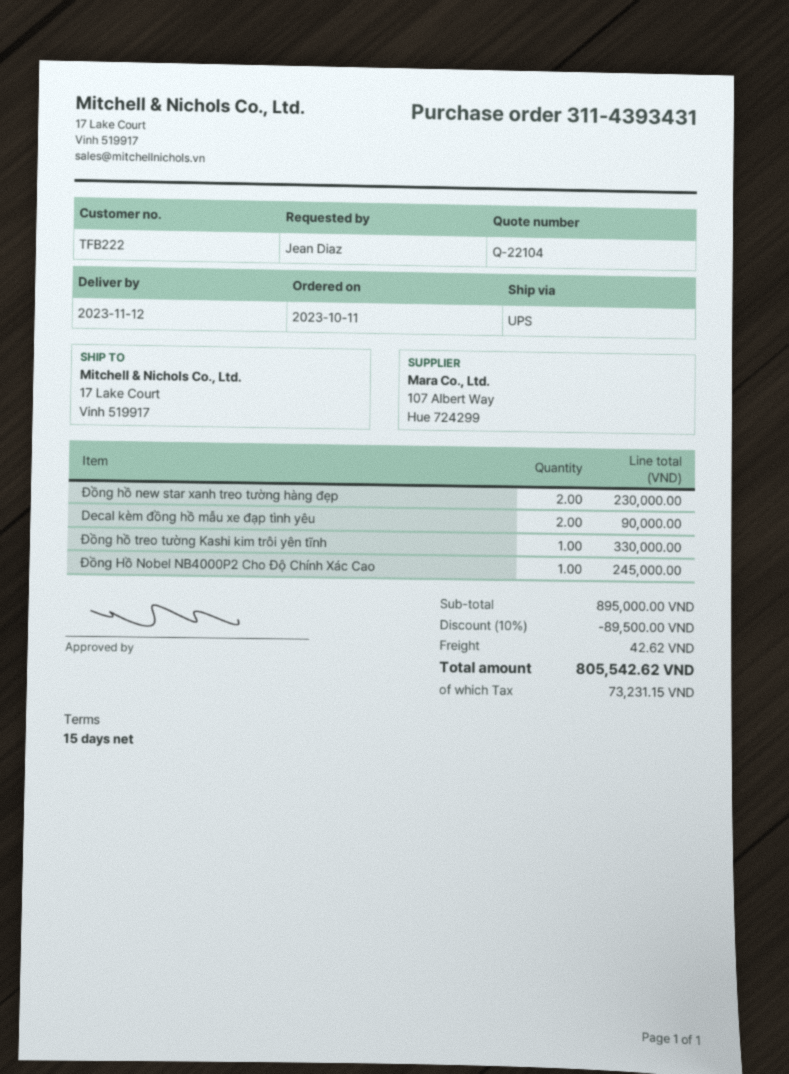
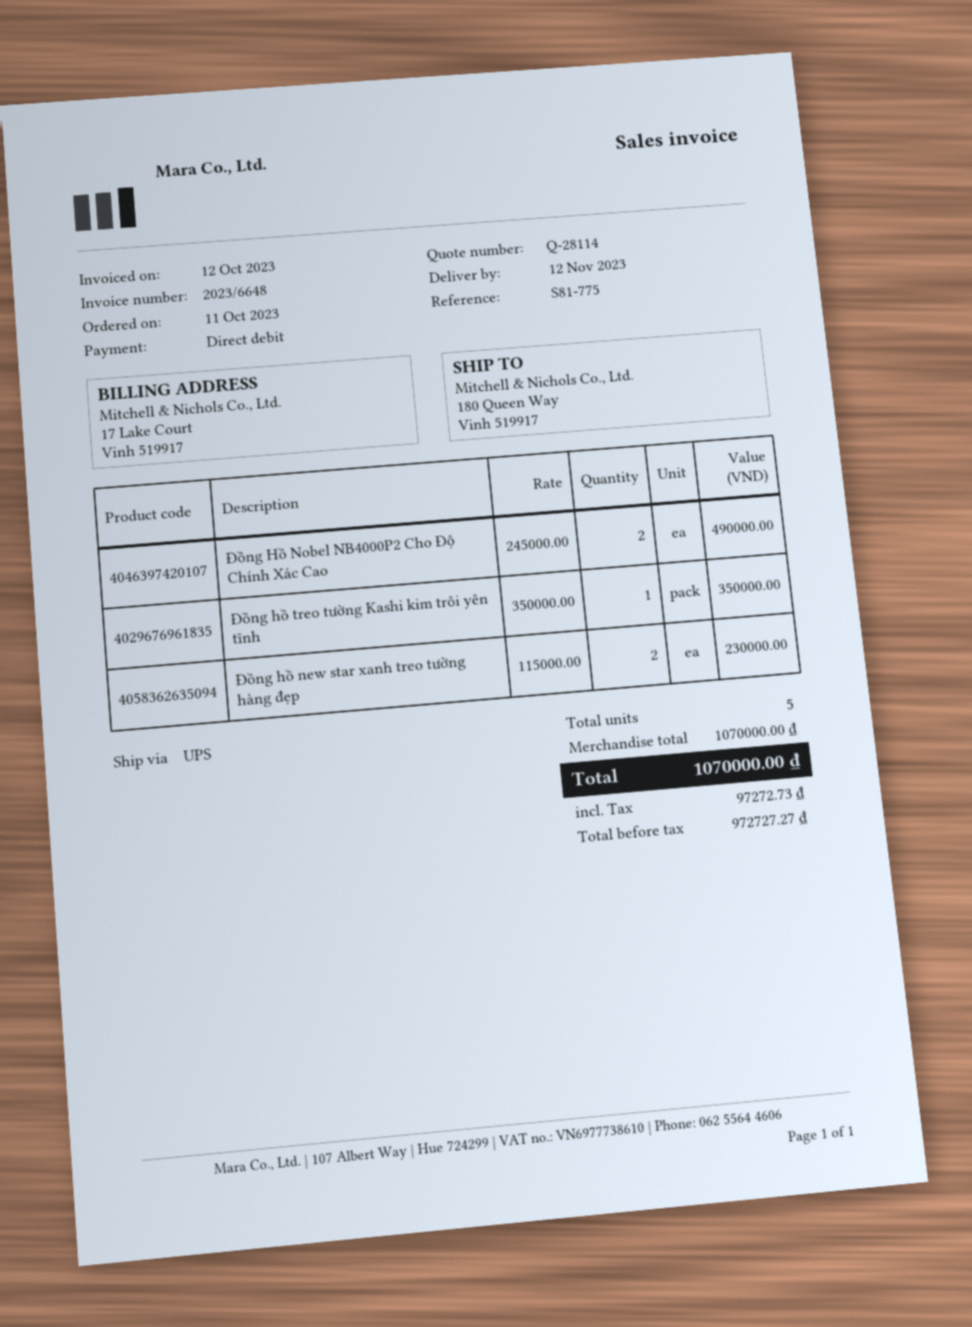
quote number: Q-22104 -> Q-28114
ship to: 17 Lake Court, Vinh 519917 -> 180 Queen Way, Vinh 519917
Decal kèm đồng hồ mẫu xe đạp tình yêu: 2 for 90000.00 -> none
Đồng hồ treo tường Kashi kim trôi yên tĩnh: 1 for 330000.00 -> 1 for 350000.00
Đồng Hồ Nobel NB4000P2 Cho Độ Chính Xác Cao: 1 for 245000.00 -> 2 for 490000.00
subtotal: 895000.00 -> 1070000.00
discount: 10% = 89500.00 -> none
shipping: 42.62 -> none
tax: 73231.15 -> 97272.73
total: 805542.62 -> 1070000.00

